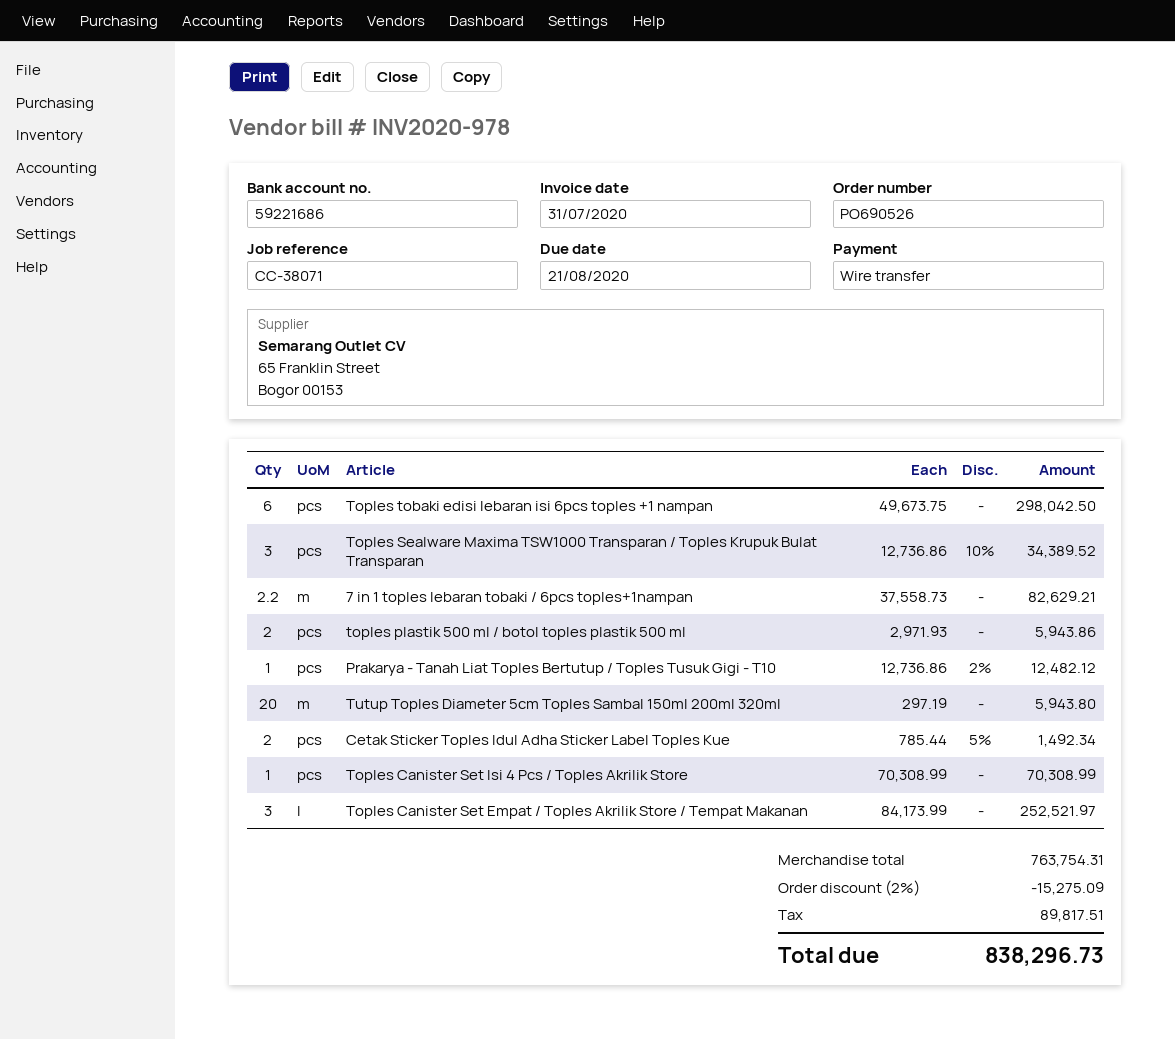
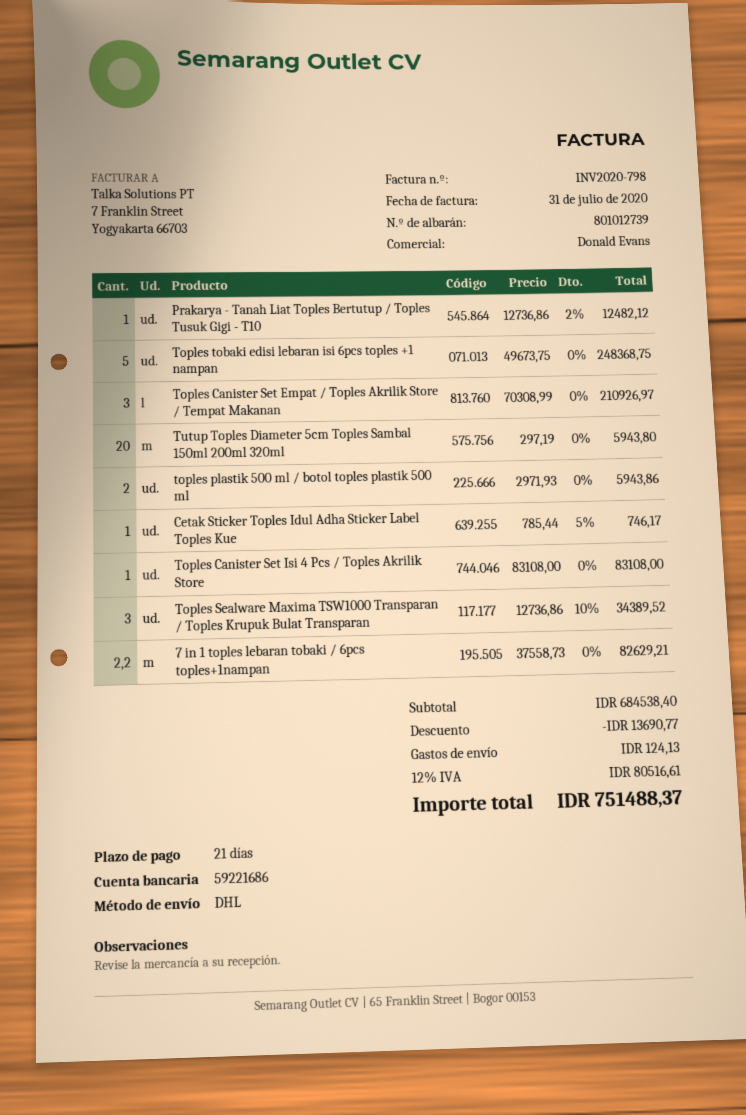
invoice number: INV2020-978 -> INV2020-798
Toples tobaki edisi lebaran isi 6pcs toples +1 nampan: 6 x 49673.75 = 298042.50 -> 5 x 49673.75 = 248368.75
Cetak Sticker Toples Idul Adha Sticker Label Toples Kue: 2 x 785.44 - 5% = 1492.34 -> 1 x 785.44 - 5% = 746.17
Toples Canister Set Isi 4 Pcs / Toples Akrilik Store: 1 x 70308.99 = 70308.99 -> 1 x 83108.00 = 83108.00
Toples Canister Set Empat / Toples Akrilik Store / Tempat Makanan: 3 x 84173.99 = 252521.97 -> 3 x 70308.99 = 210926.97
subtotal: 763754.31 -> 684538.40
discount: 15275.09 -> 13690.77
shipping: none -> 124.13
tax: 89817.51 -> 80516.61
total: 838296.73 -> 751488.37

